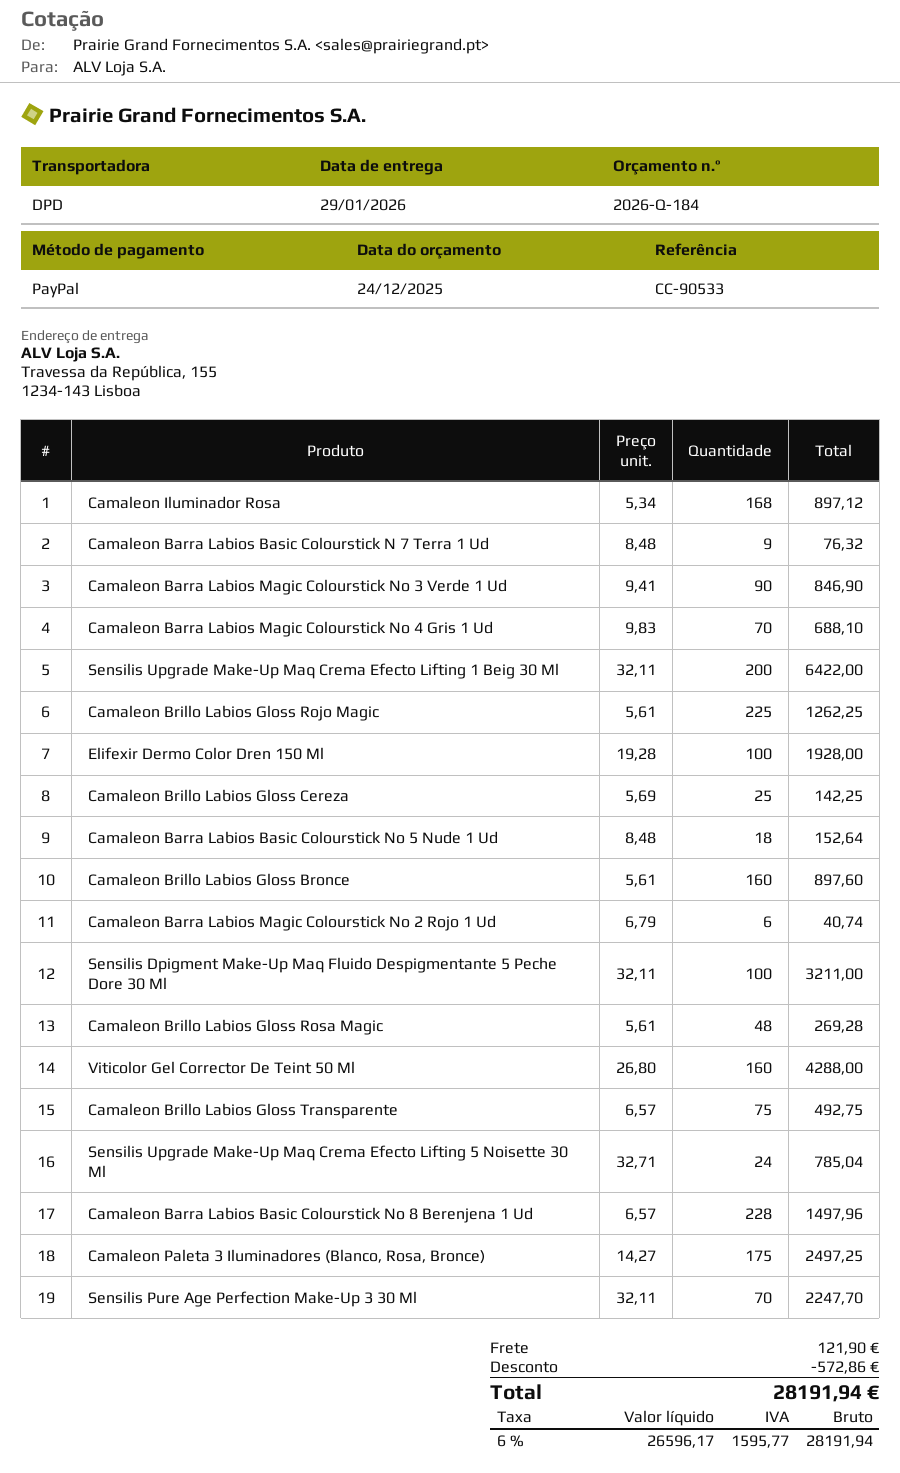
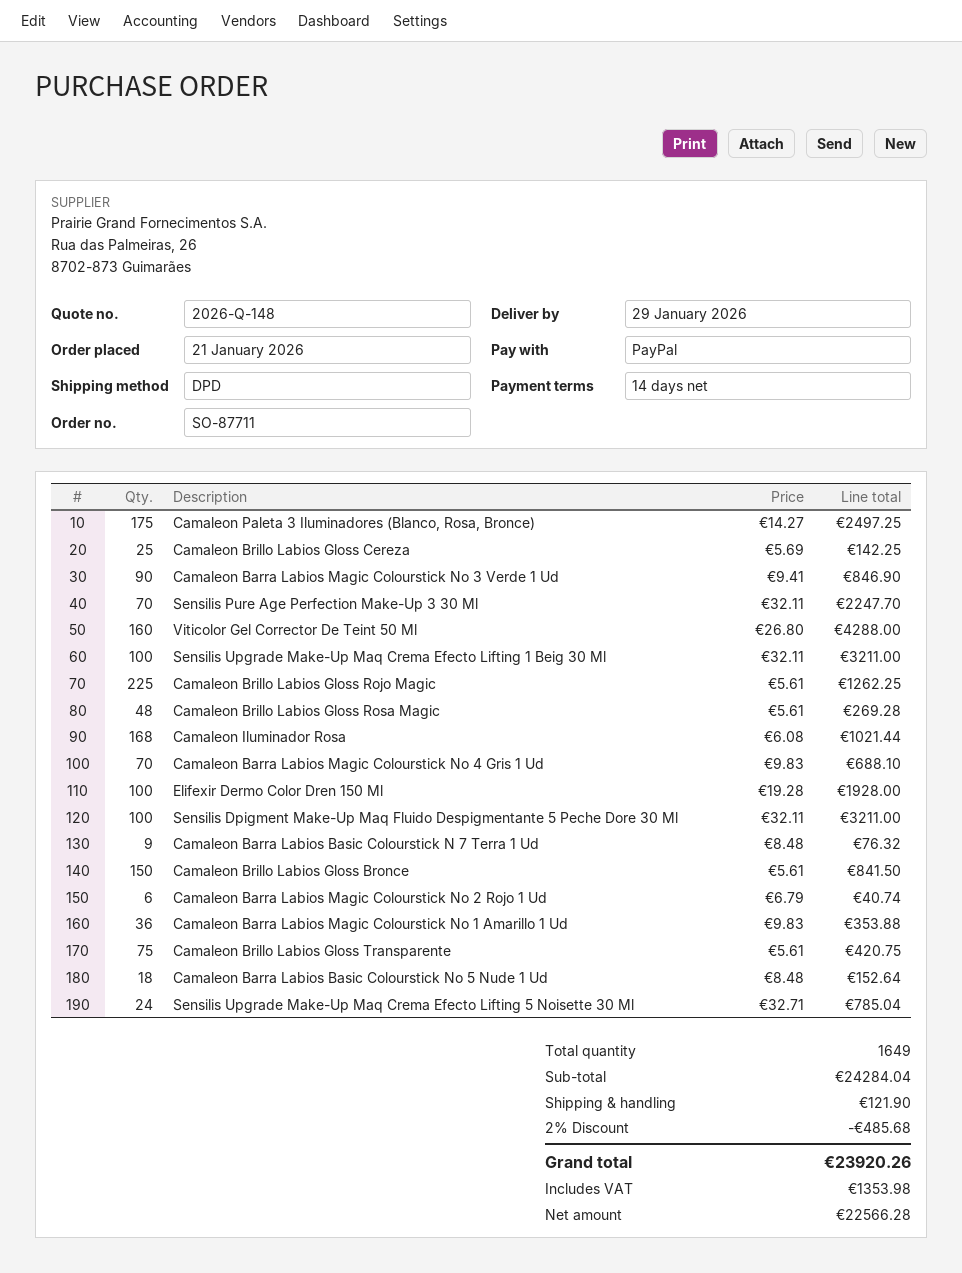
quote number: 2026-Q-184 -> 2026-Q-148
Camaleon Iluminador Rosa: 168 x 5.34 = 897.12 -> 168 x 6.08 = 1021.44
Sensilis Upgrade Make-Up Maq Crema Efecto Lifting 1 Beig 30 Ml: 200 x 32.11 = 6422.00 -> 100 x 32.11 = 3211.00
Camaleon Brillo Labios Gloss Bronce: 160 x 5.61 = 897.60 -> 150 x 5.61 = 841.50
Camaleon Brillo Labios Gloss Transparente: 75 x 6.57 = 492.75 -> 75 x 5.61 = 420.75
Camaleon Barra Labios Basic Colourstick No 8 Berenjena 1 Ud: 228 x 6.57 = 1497.96 -> none
Camaleon Barra Labios Magic Colourstick No 1 Amarillo 1 Ud: none -> 36 x 9.83 = 353.88
discount: 572.86 -> 485.68
net: 26596.17 -> 22566.28
tax: 1595.77 -> 1353.98
total: 28191.94 -> 23920.26

